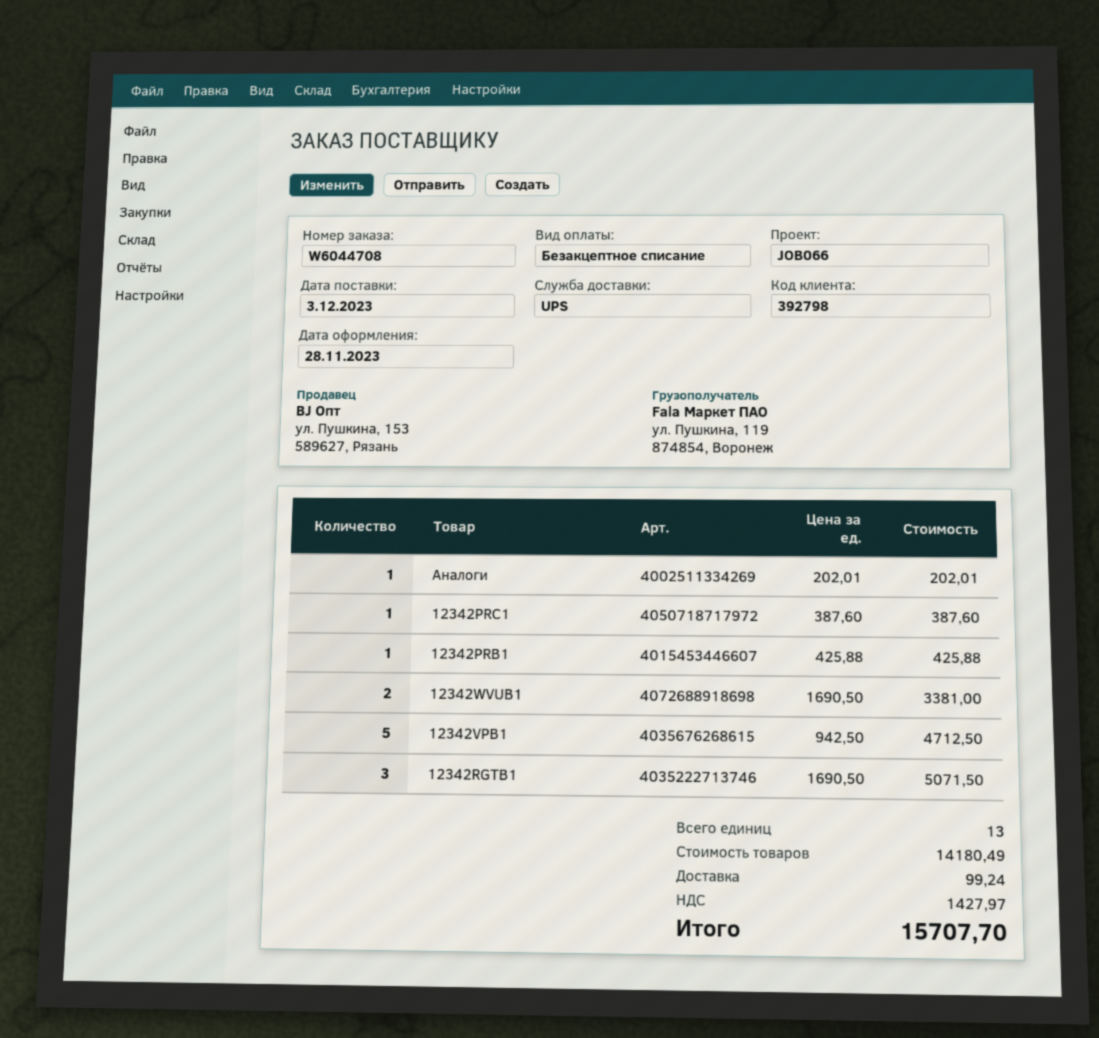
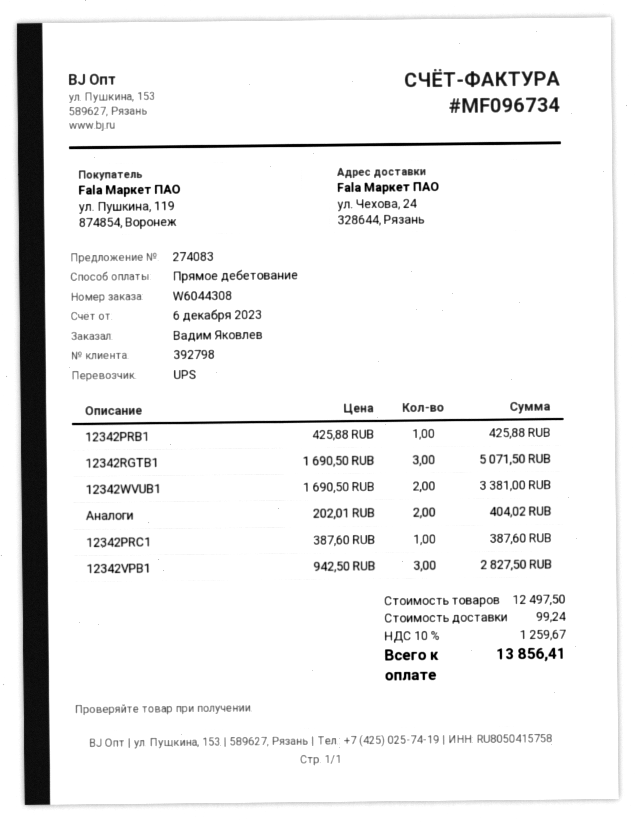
order number: W6044708 -> W6044308
ship to: ул. Пушкина, 119, 874854, Воронеж -> ул. Чехова, 24, 328644, Рязань
Аналоги: 1 x 202.01 = 202.01 -> 2 x 202.01 = 404.02
12342VPB1: 5 x 942.50 = 4712.50 -> 3 x 942.50 = 2827.50
subtotal: 14180.49 -> 12497.50
tax: 1427.97 -> 1259.67
total: 15707.70 -> 13856.41

